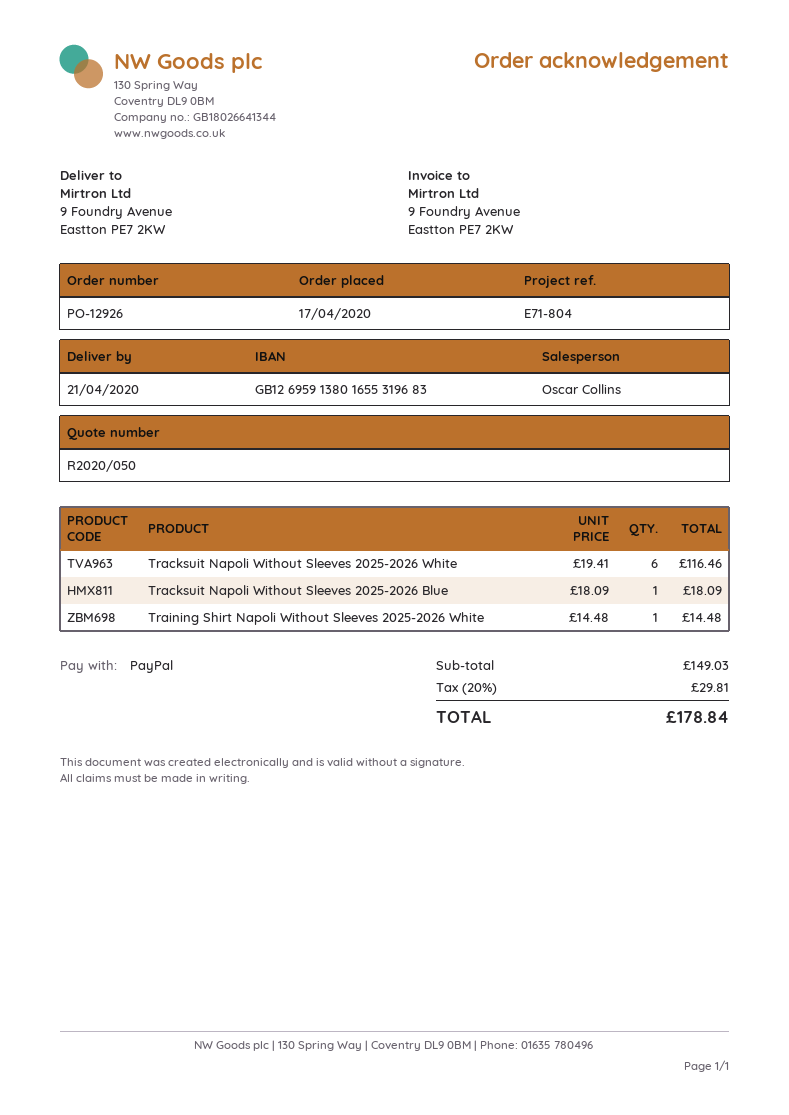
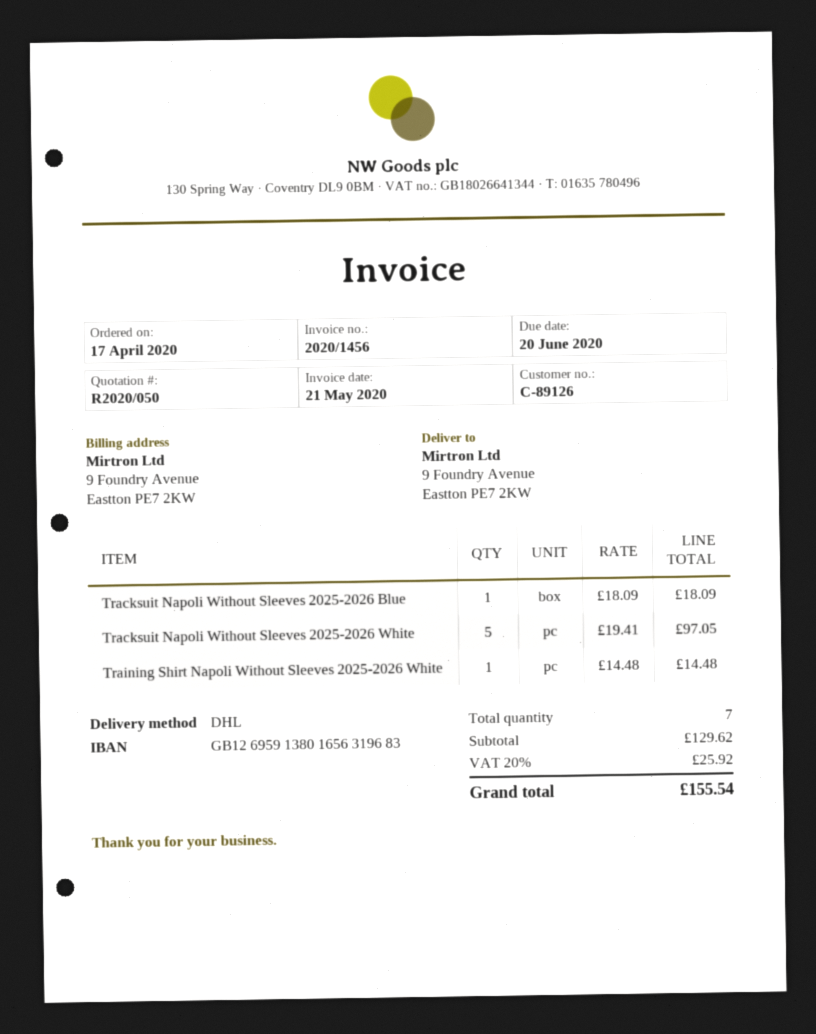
bank account: GB12695913801655319683 -> GB12695913801656319683
Tracksuit Napoli Without Sleeves 2025-2026 White: 6 x 19.41 = 116.46 -> 5 x 19.41 = 97.05
subtotal: 149.03 -> 129.62
tax: 20% = 29.81 -> 20% = 25.92
total: 178.84 -> 155.54

